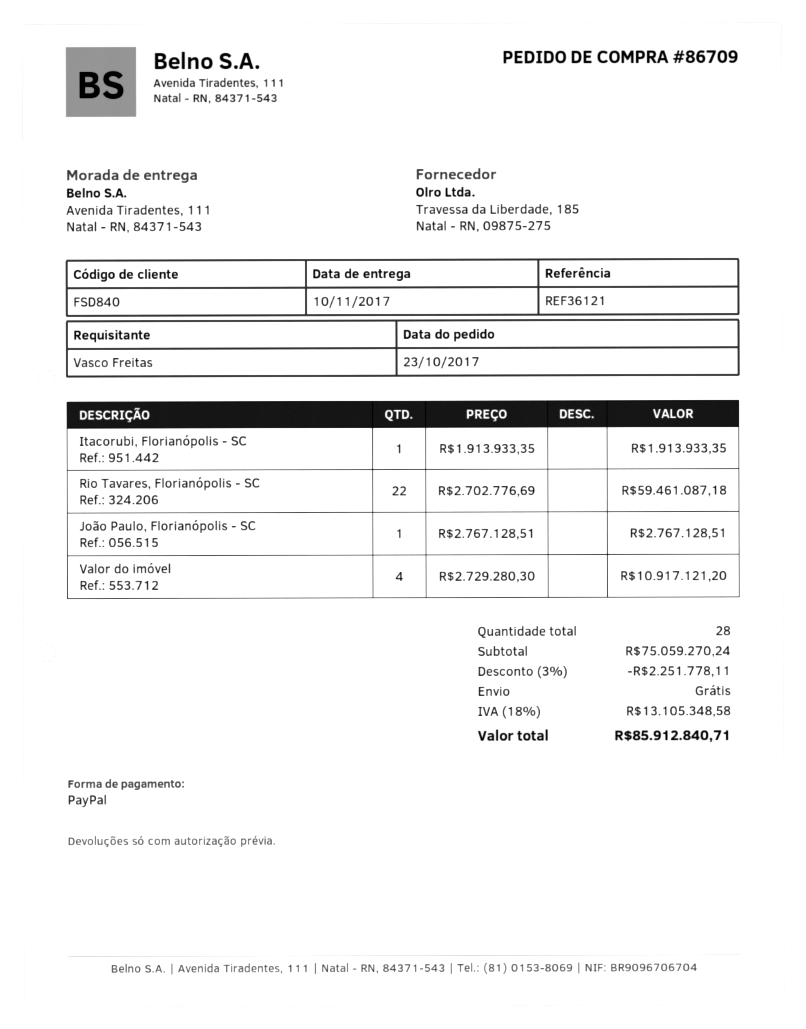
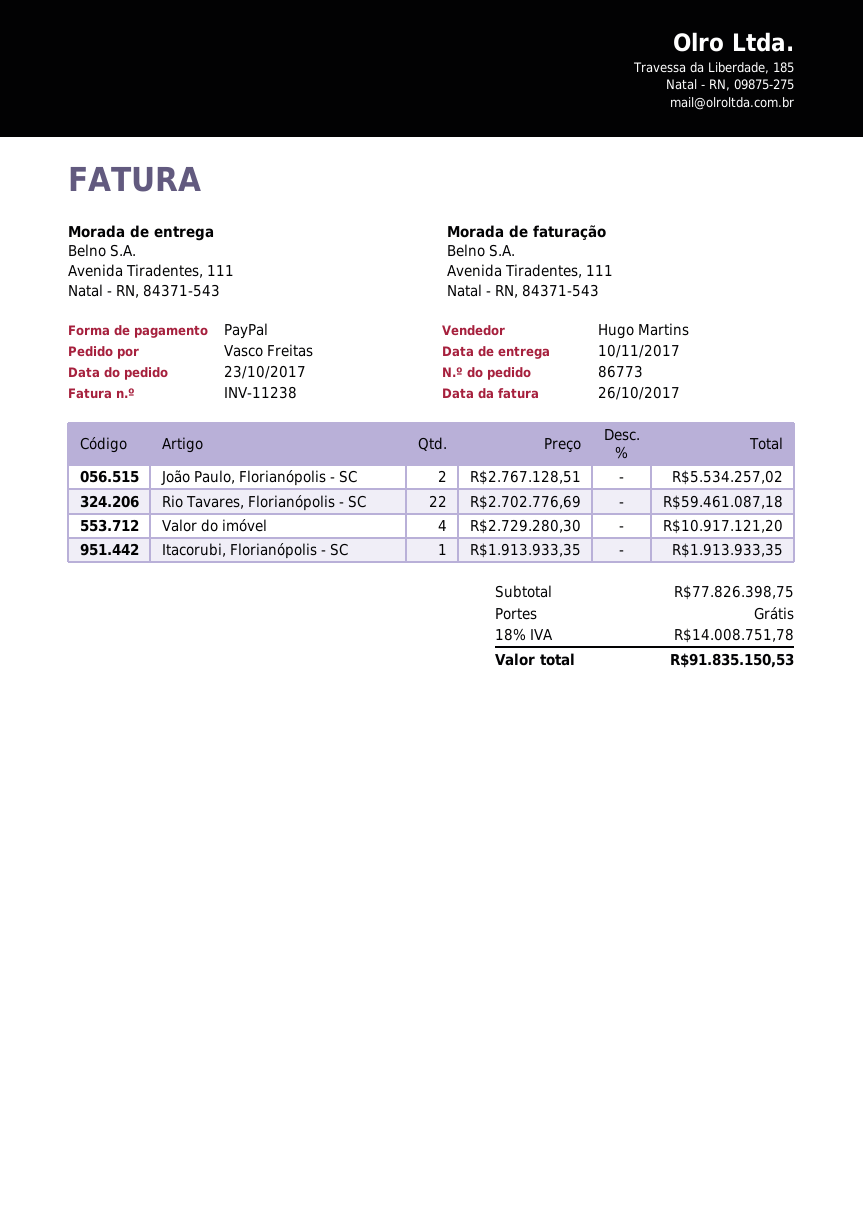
order number: 86709 -> 86773
João Paulo, Florianópolis - SC: 1 x 2767128.51 = 2767128.51 -> 2 x 2767128.51 = 5534257.02
subtotal: 75059270.24 -> 77826398.75
discount: 3% = 2251778.11 -> none
tax: 18% = 13105348.58 -> 18% = 14008751.78
total: 85912840.71 -> 91835150.53

